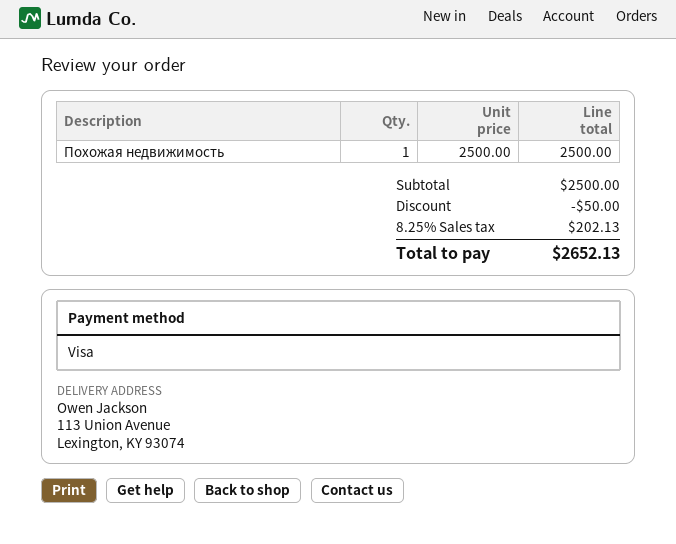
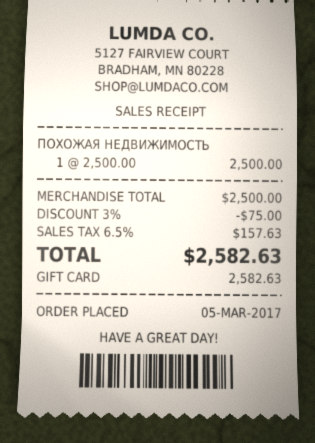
payment method: Visa -> gift card
discount: 50.00 -> 75.00
tax: 8.25% = 202.13 -> 6.5% = 157.63
total: 2652.13 -> 2582.63

